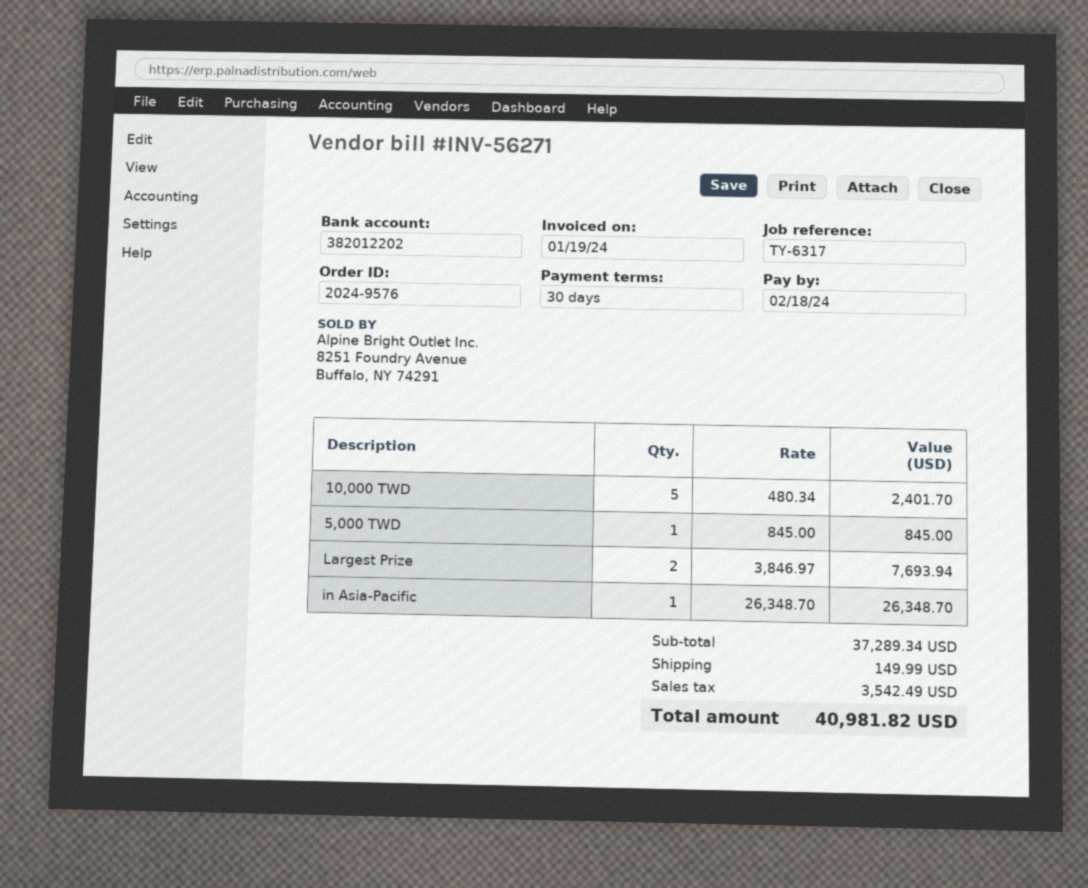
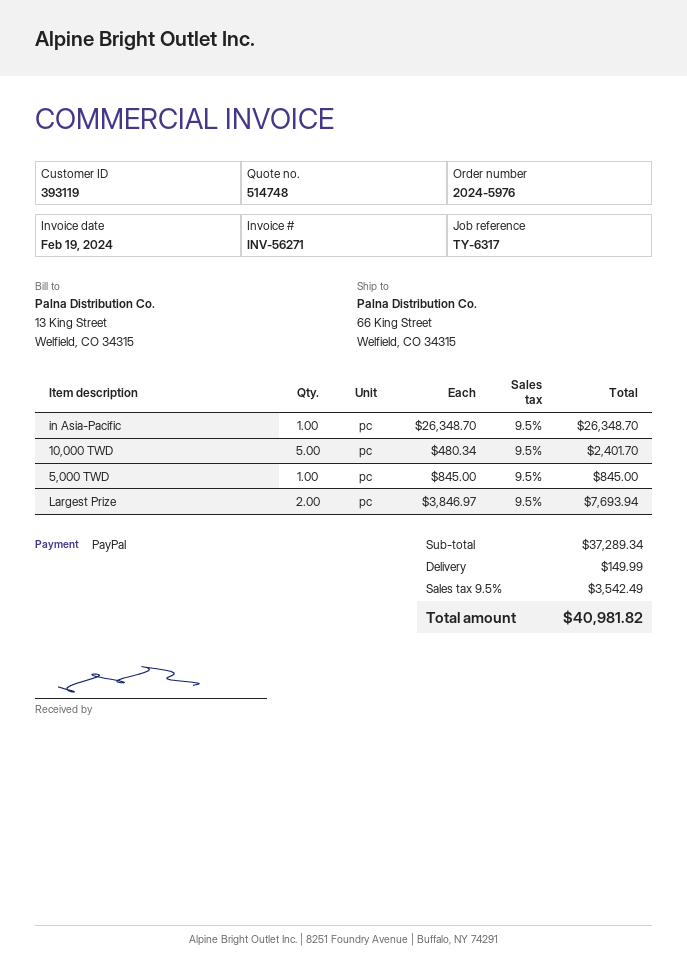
order number: 2024-9576 -> 2024-5976
invoice date: 2024-01-19 -> 2024-02-19

